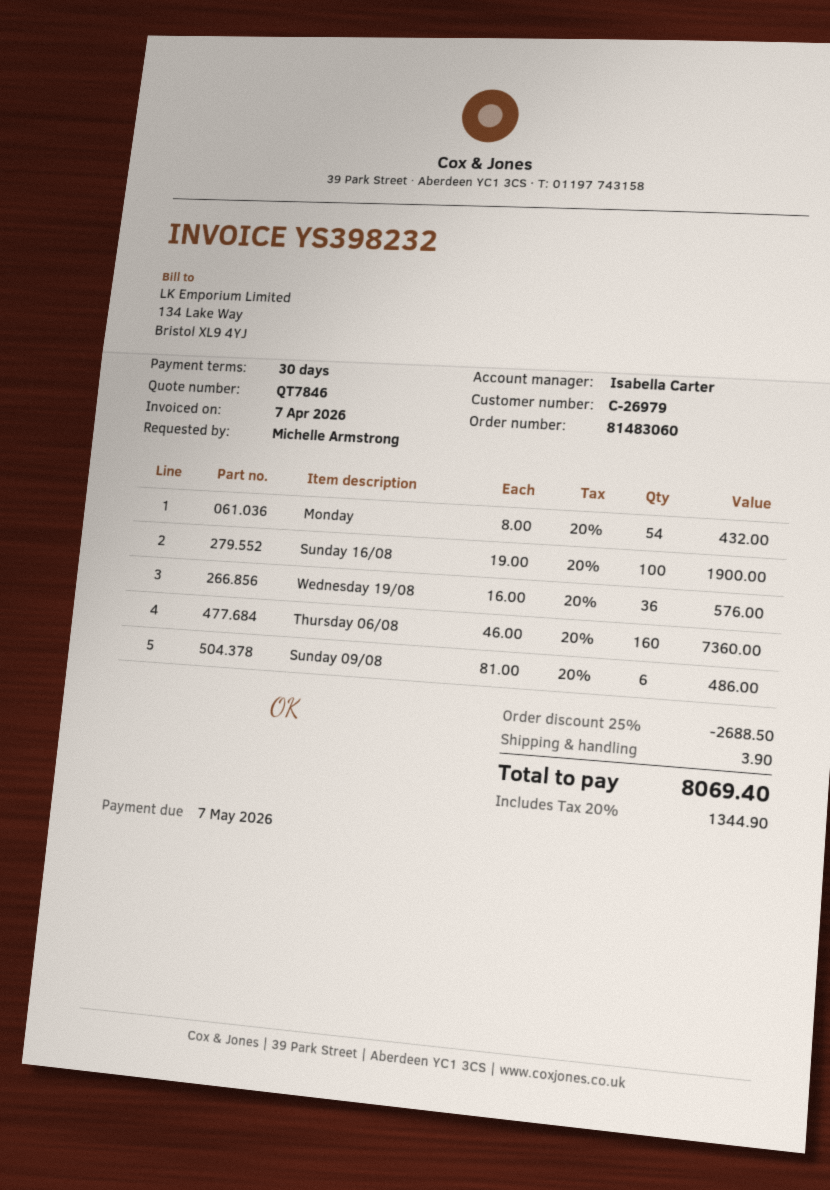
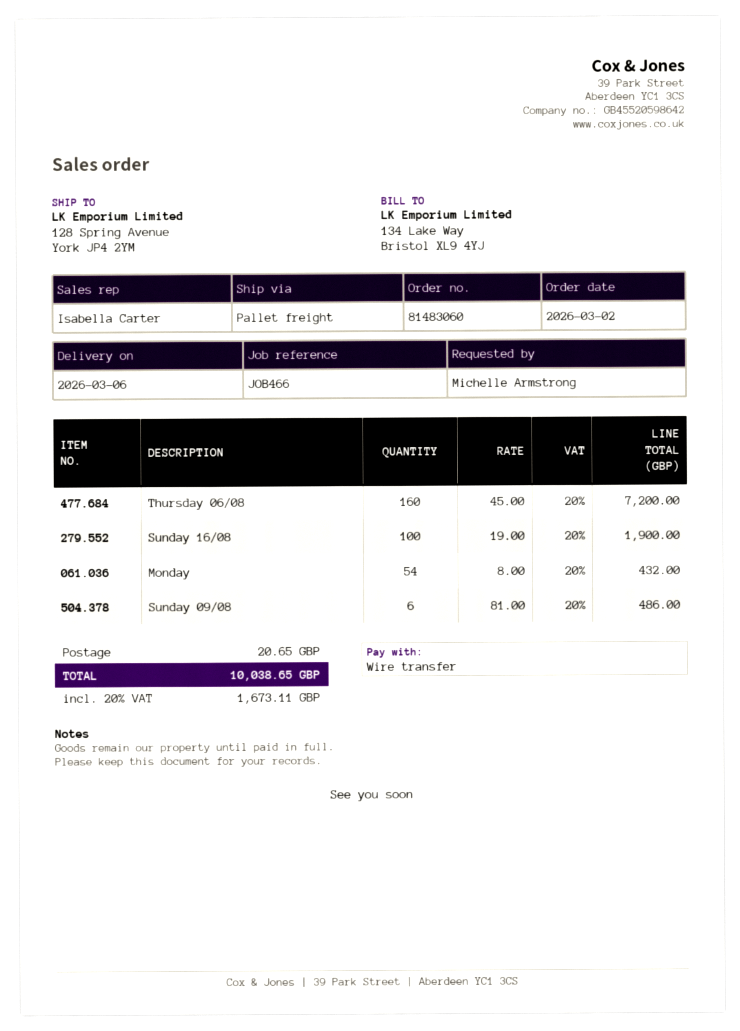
Wednesday 19/08: 36 x 16.00 = 576.00 -> none
Thursday 06/08: 160 x 46.00 = 7360.00 -> 160 x 45.00 = 7200.00
discount: 25% = 2688.50 -> none
shipping: 3.90 -> 20.65
tax: 20% = 1344.90 -> 20% = 1673.11
total: 8069.40 -> 10038.65

